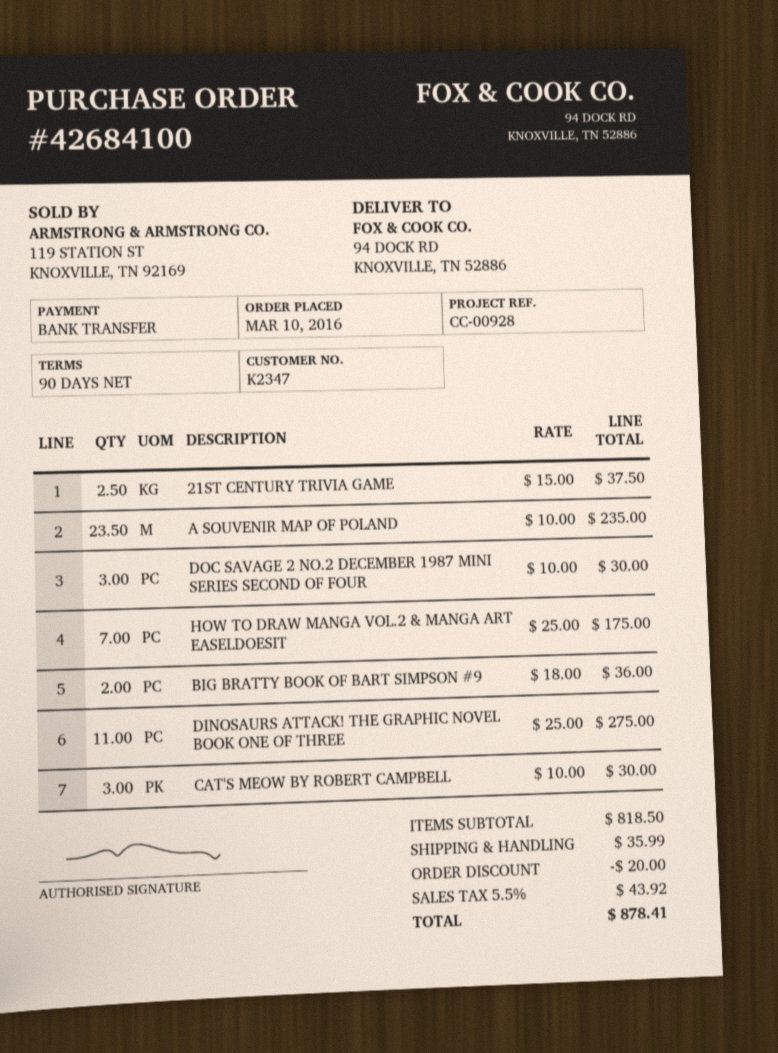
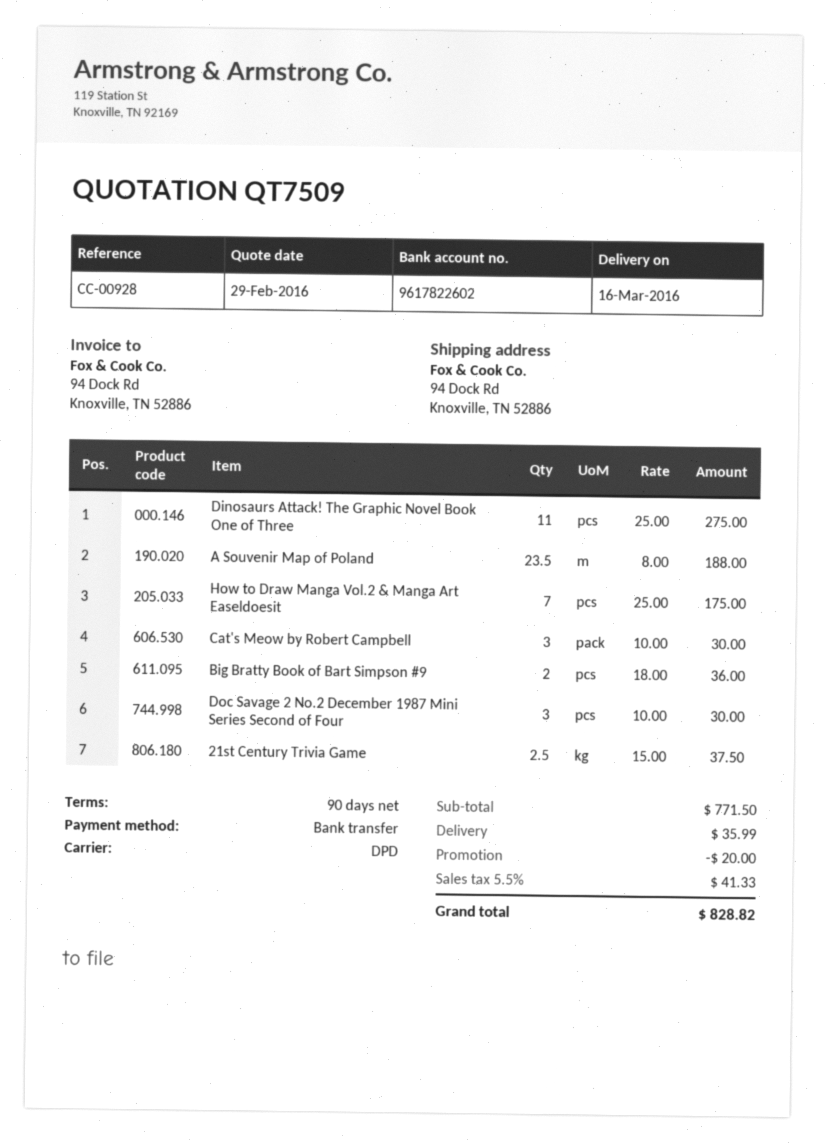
A SOUVENIR MAP OF POLAND: 23.5 x 10.00 = 235.00 -> 23.5 x 8.00 = 188.00
subtotal: 818.50 -> 771.50
tax: 5.5% = 43.92 -> 5.5% = 41.33
total: 878.41 -> 828.82

